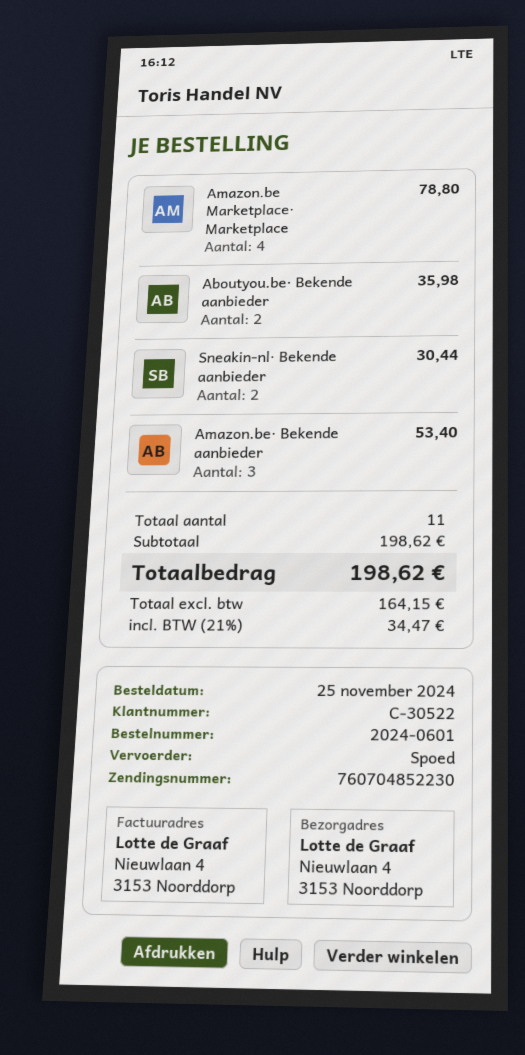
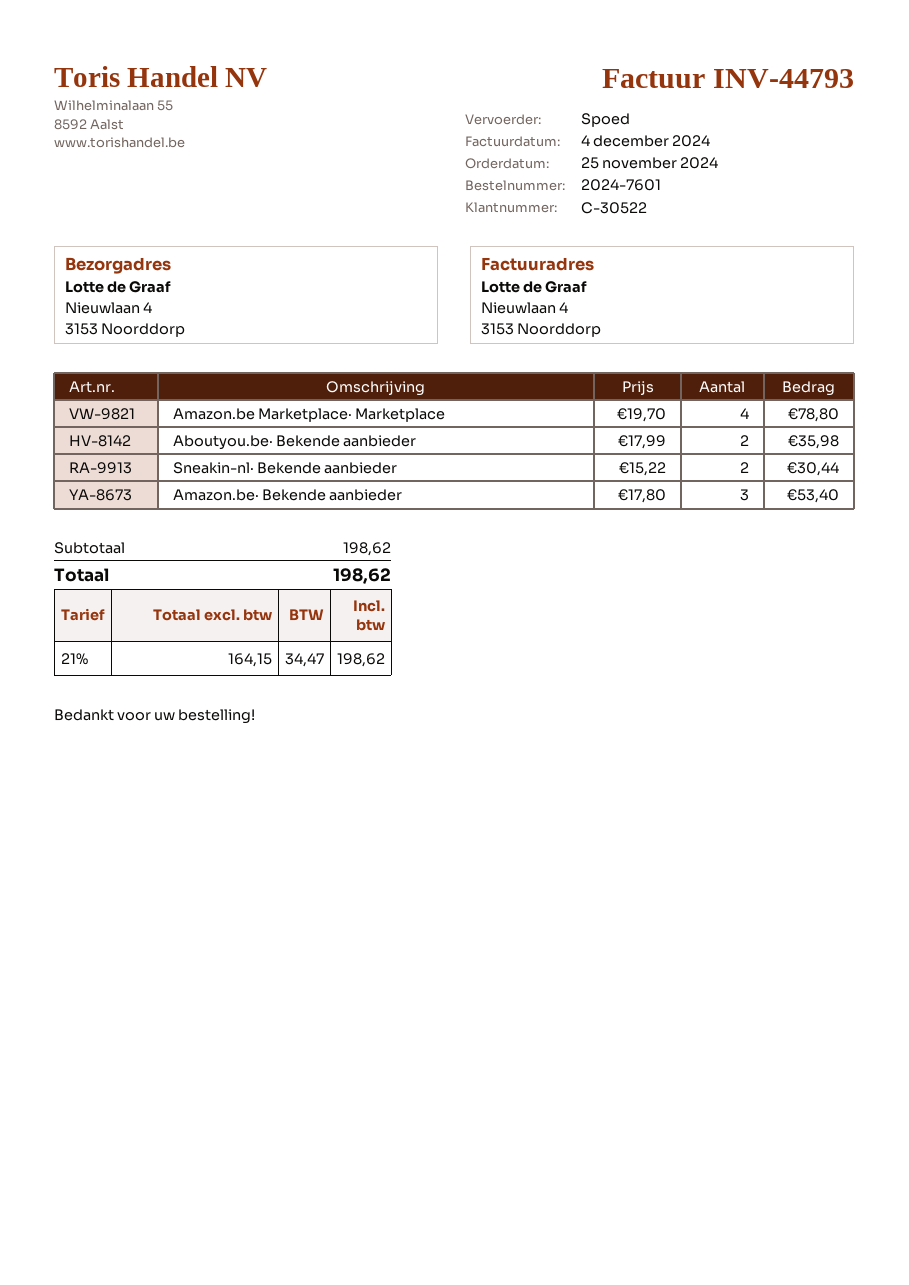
order number: 2024-0601 -> 2024-7601

